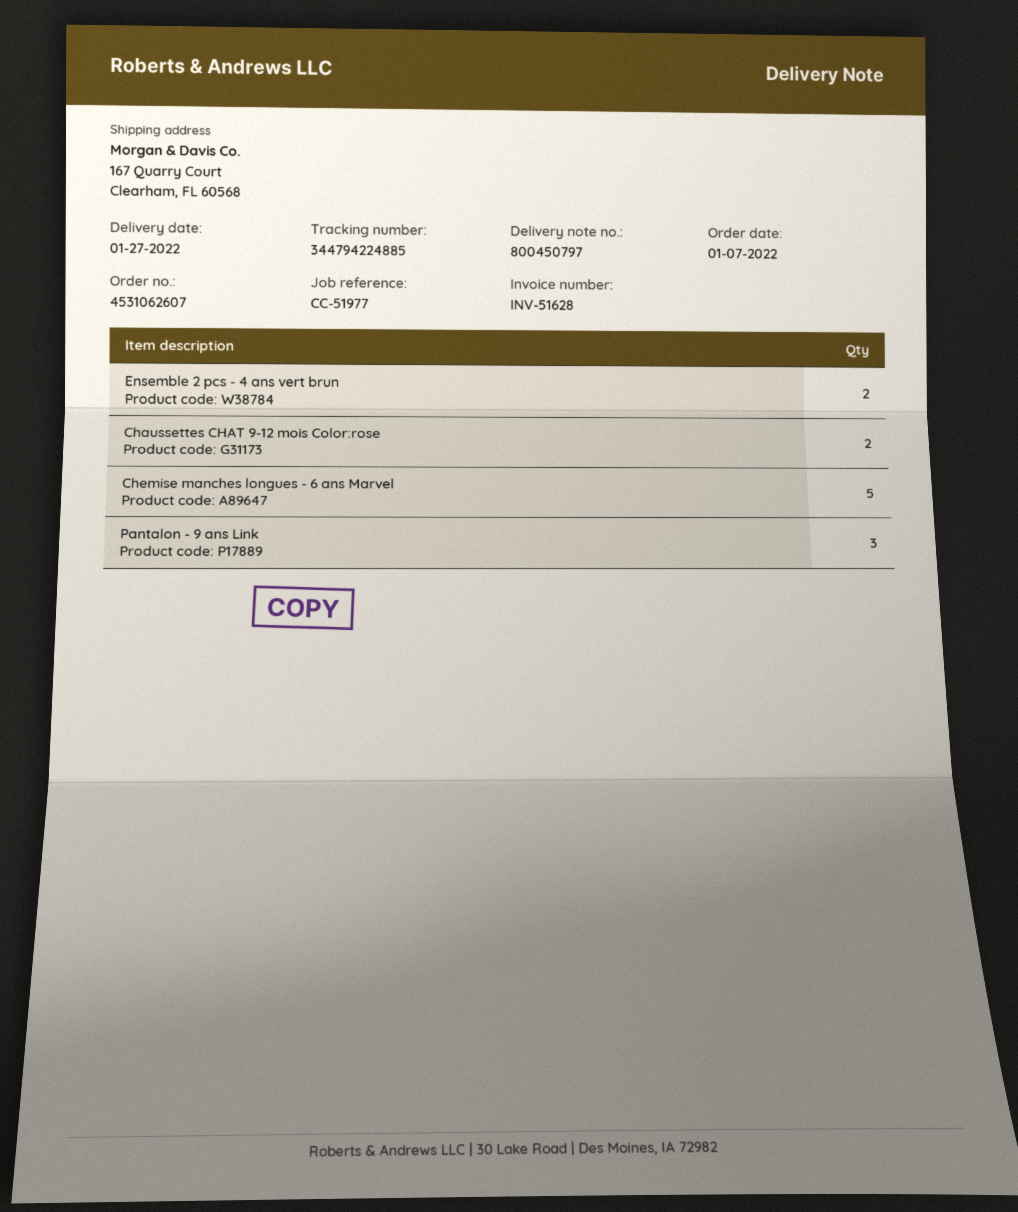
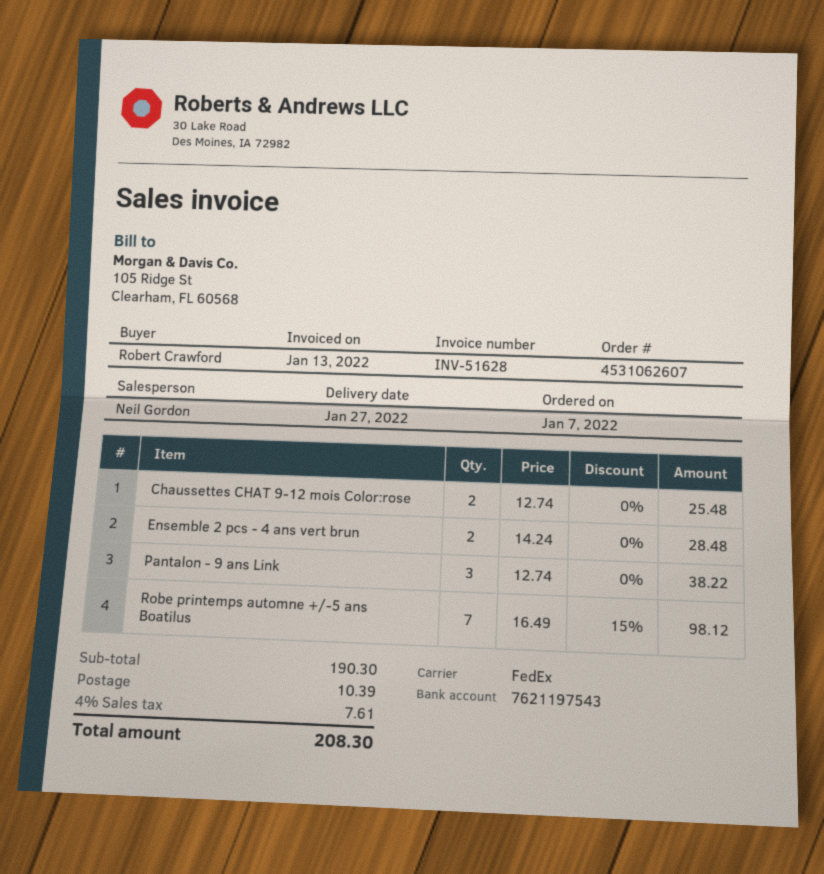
Chemise manches longues - 6 ans Marvel: 5 -> none
Robe printemps automne +/-5 ans Boatilus: none -> 7

